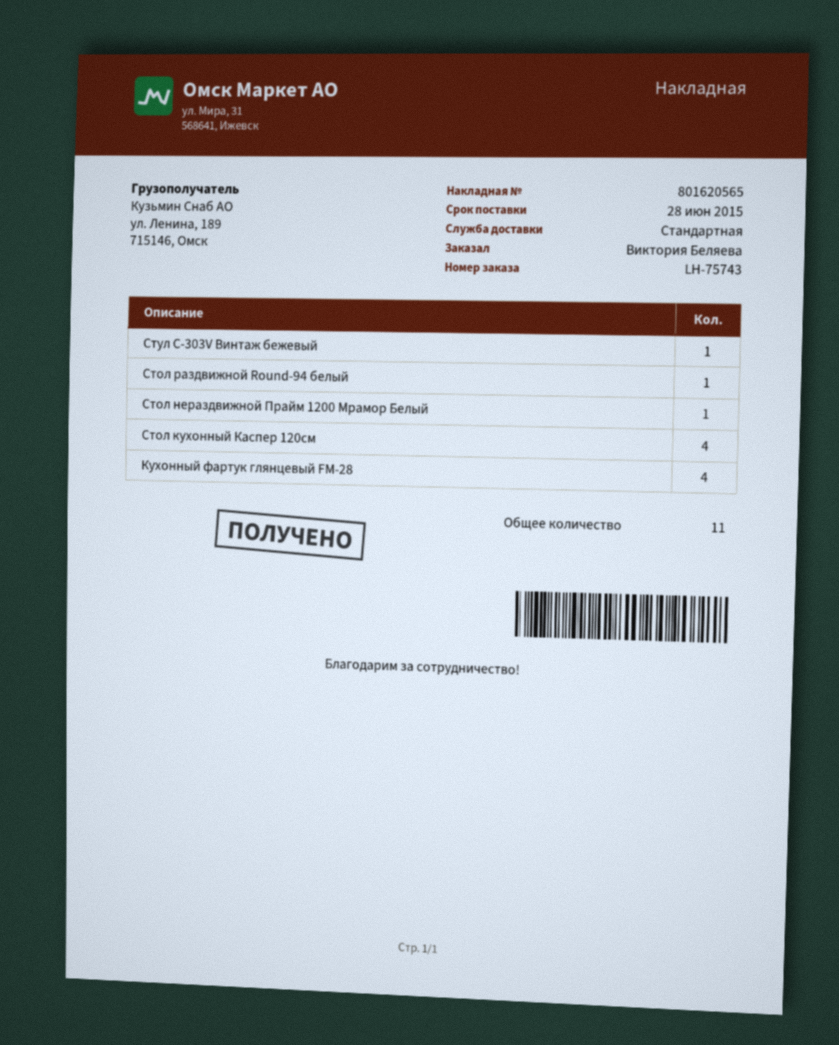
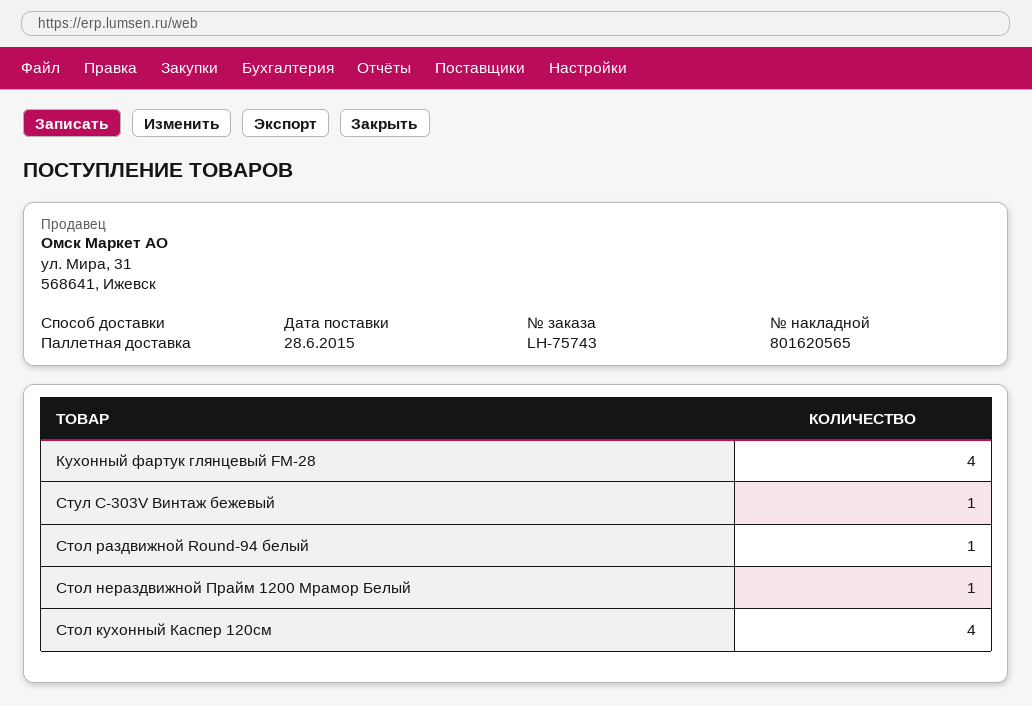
shipping method: standard -> pallet freight

